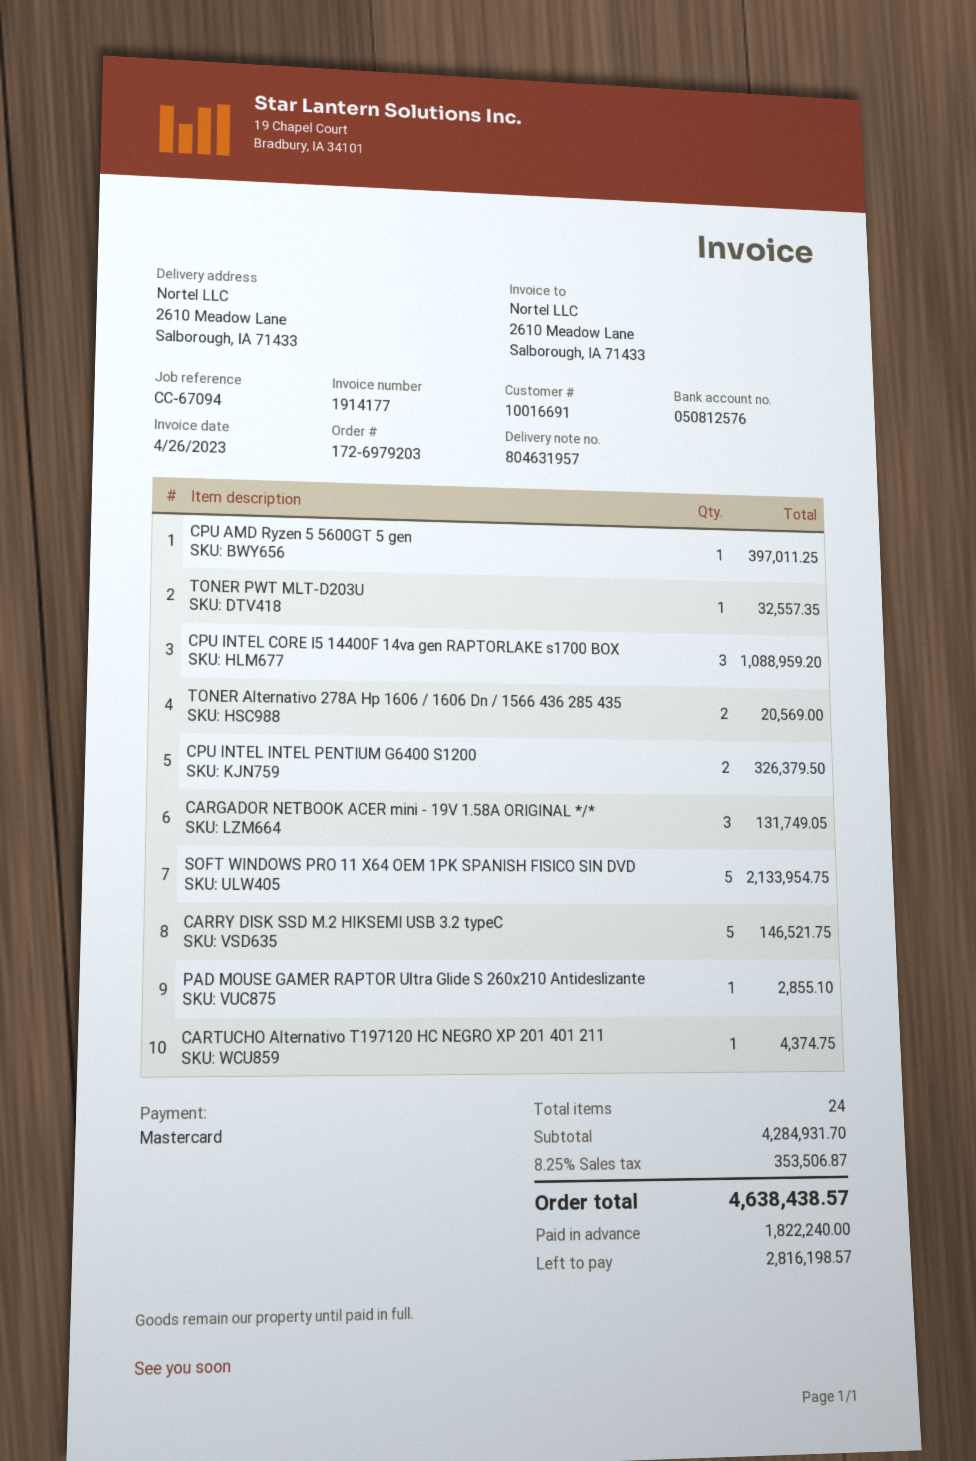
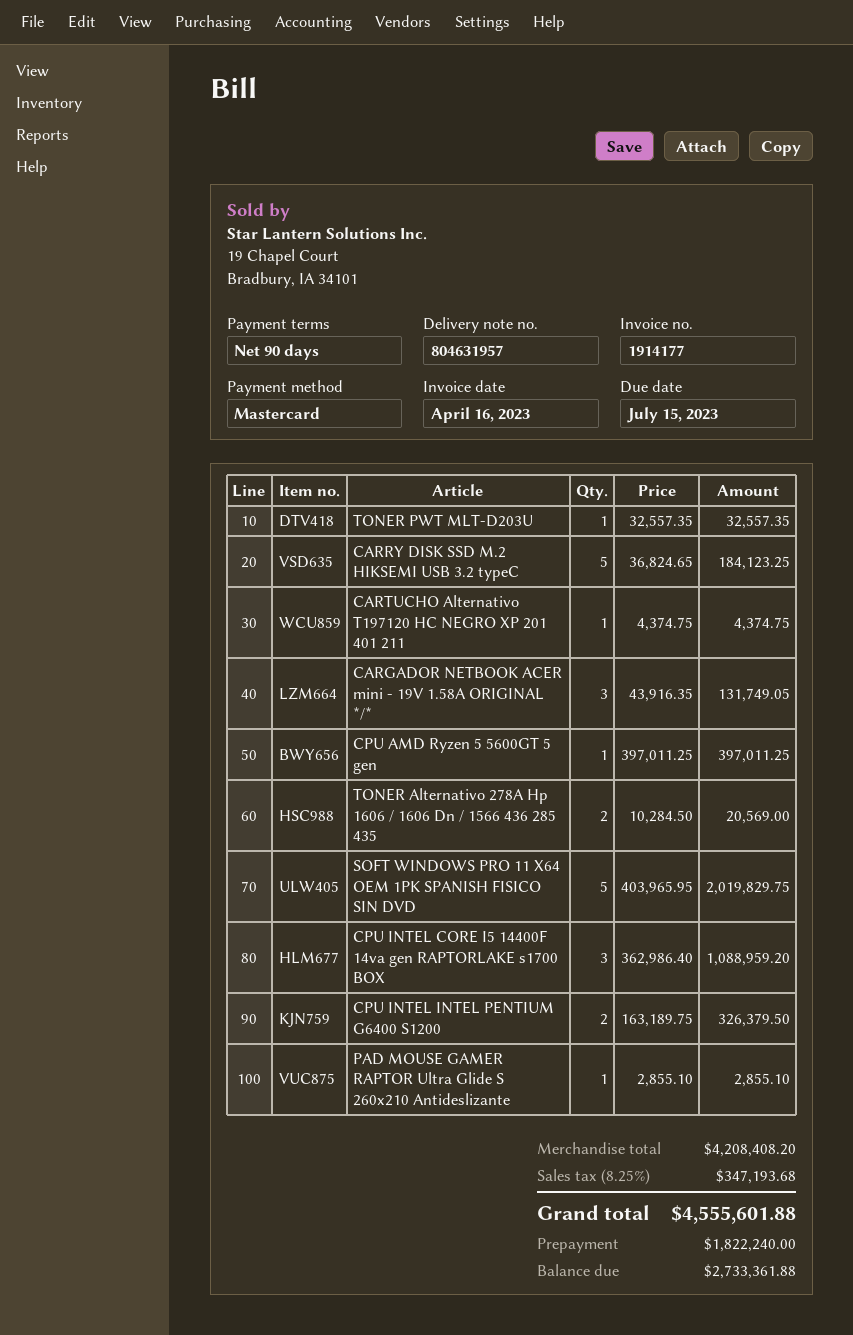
invoice date: 2023-04-26 -> 2023-04-16
SOFT WINDOWS PRO 11 X64 OEM 1PK SPANISH FISICO SIN DVD: 5 for 2133954.75 -> 5 for 2019829.75
CARRY DISK SSD M.2 HIKSEMI USB 3.2 typeC: 5 for 146521.75 -> 5 for 184123.25
subtotal: 4284931.70 -> 4208408.20
tax: 8.25% = 353506.87 -> 8.25% = 347193.68
total: 4638438.57 -> 4555601.88
balance: 2816198.57 -> 2733361.88

